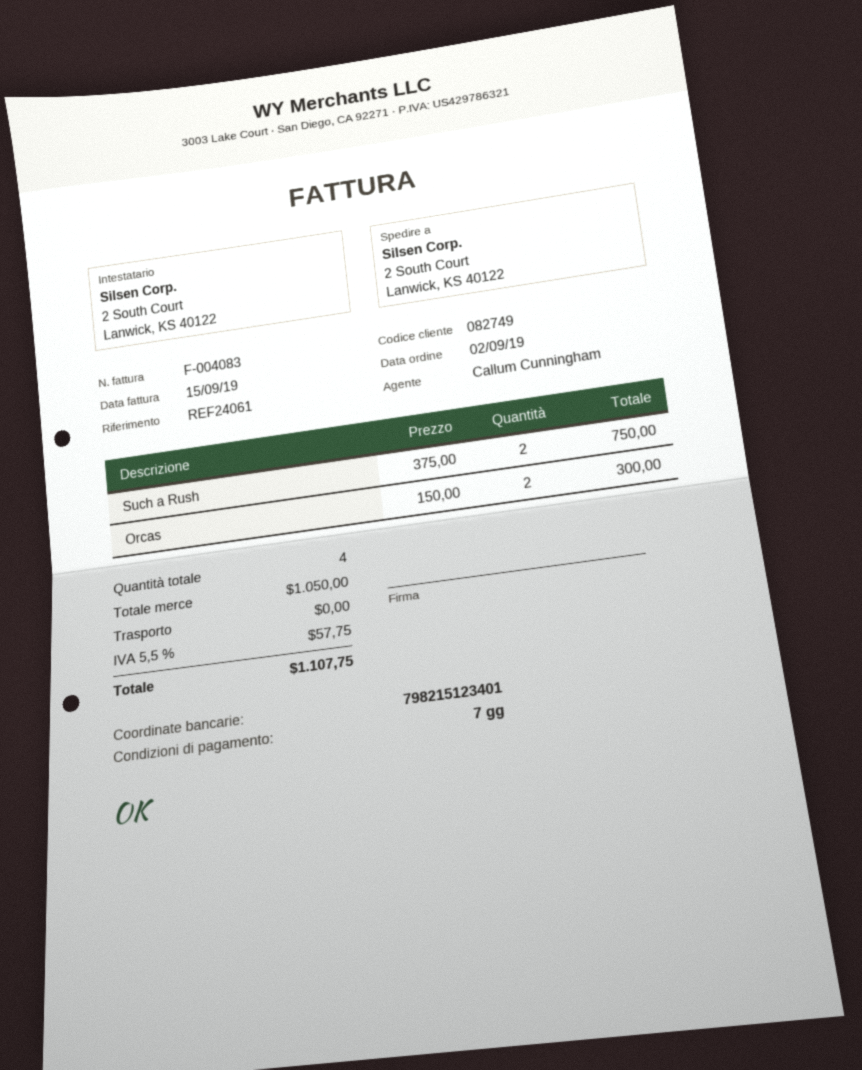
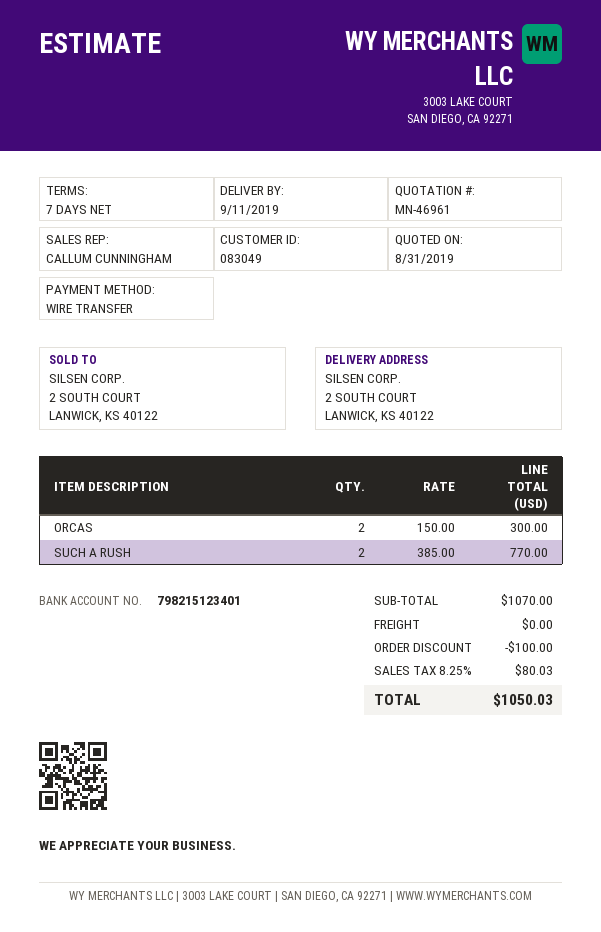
customer number: 082749 -> 083049
Such a Rush: 2 x 375.00 = 750.00 -> 2 x 385.00 = 770.00
subtotal: 1050.00 -> 1070.00
discount: none -> 100.00
tax: 5.5% = 57.75 -> 8.25% = 80.03
total: 1107.75 -> 1050.03

